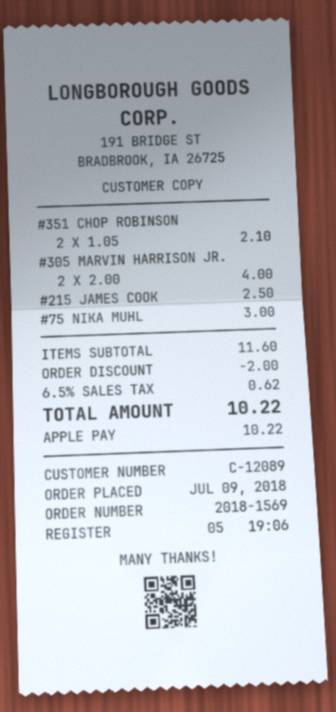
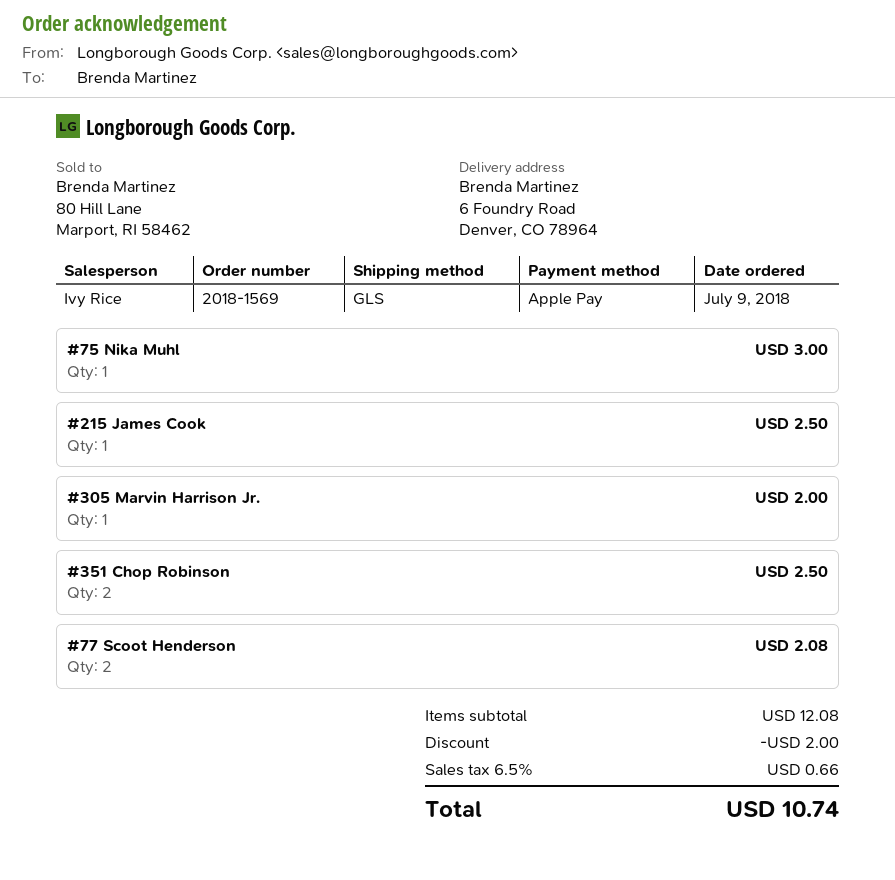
#351 CHOP ROBINSON: 2 for 2.10 -> 2 for 2.50
#305 MARVIN HARRISON JR.: 2 for 4.00 -> 1 for 2.00
#77 Scoot Henderson: none -> 2 for 2.08
subtotal: 11.60 -> 12.08
tax: 6.5% = 0.62 -> 6.5% = 0.66
total: 10.22 -> 10.74

